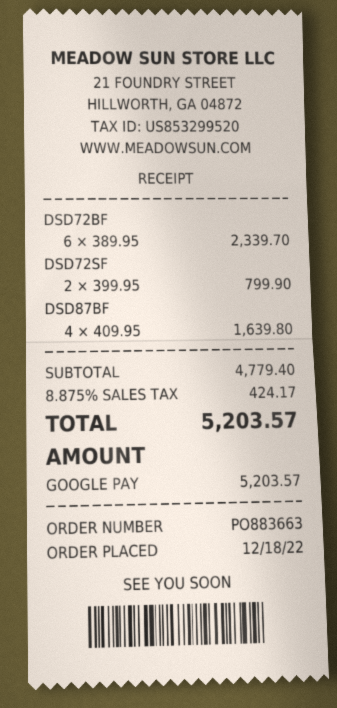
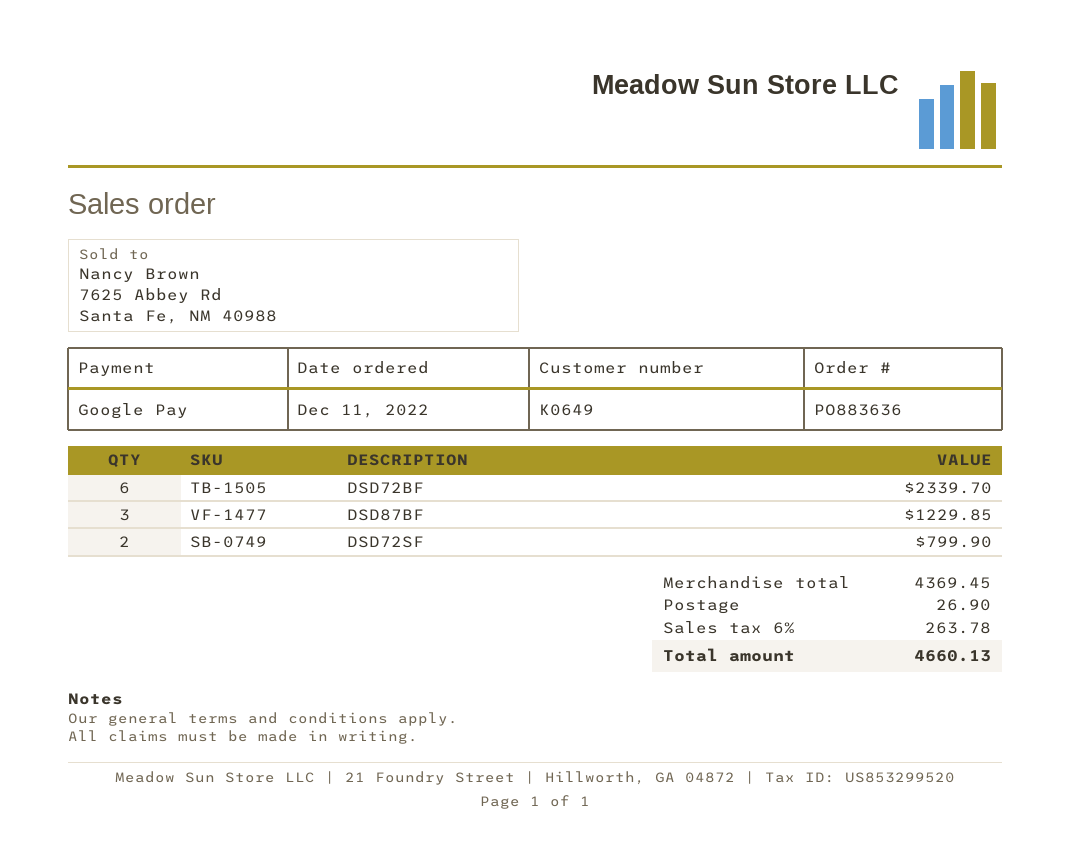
order number: PO883663 -> PO883636
order date: 2022-12-18 -> 2022-12-11
DSD87BF: 4 for 1639.80 -> 3 for 1229.85
subtotal: 4779.40 -> 4369.45
shipping: none -> 26.90
tax: 8.875% = 424.17 -> 6% = 263.78
total: 5203.57 -> 4660.13

